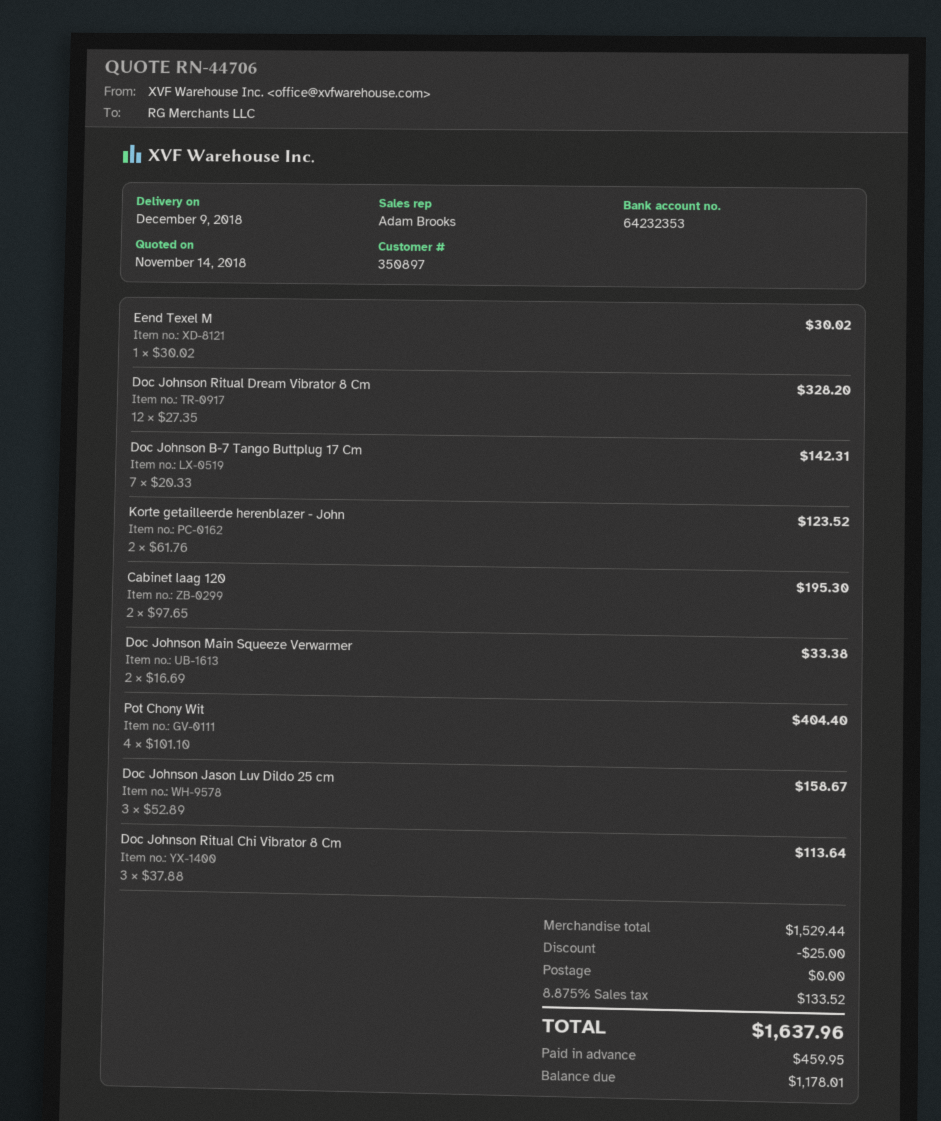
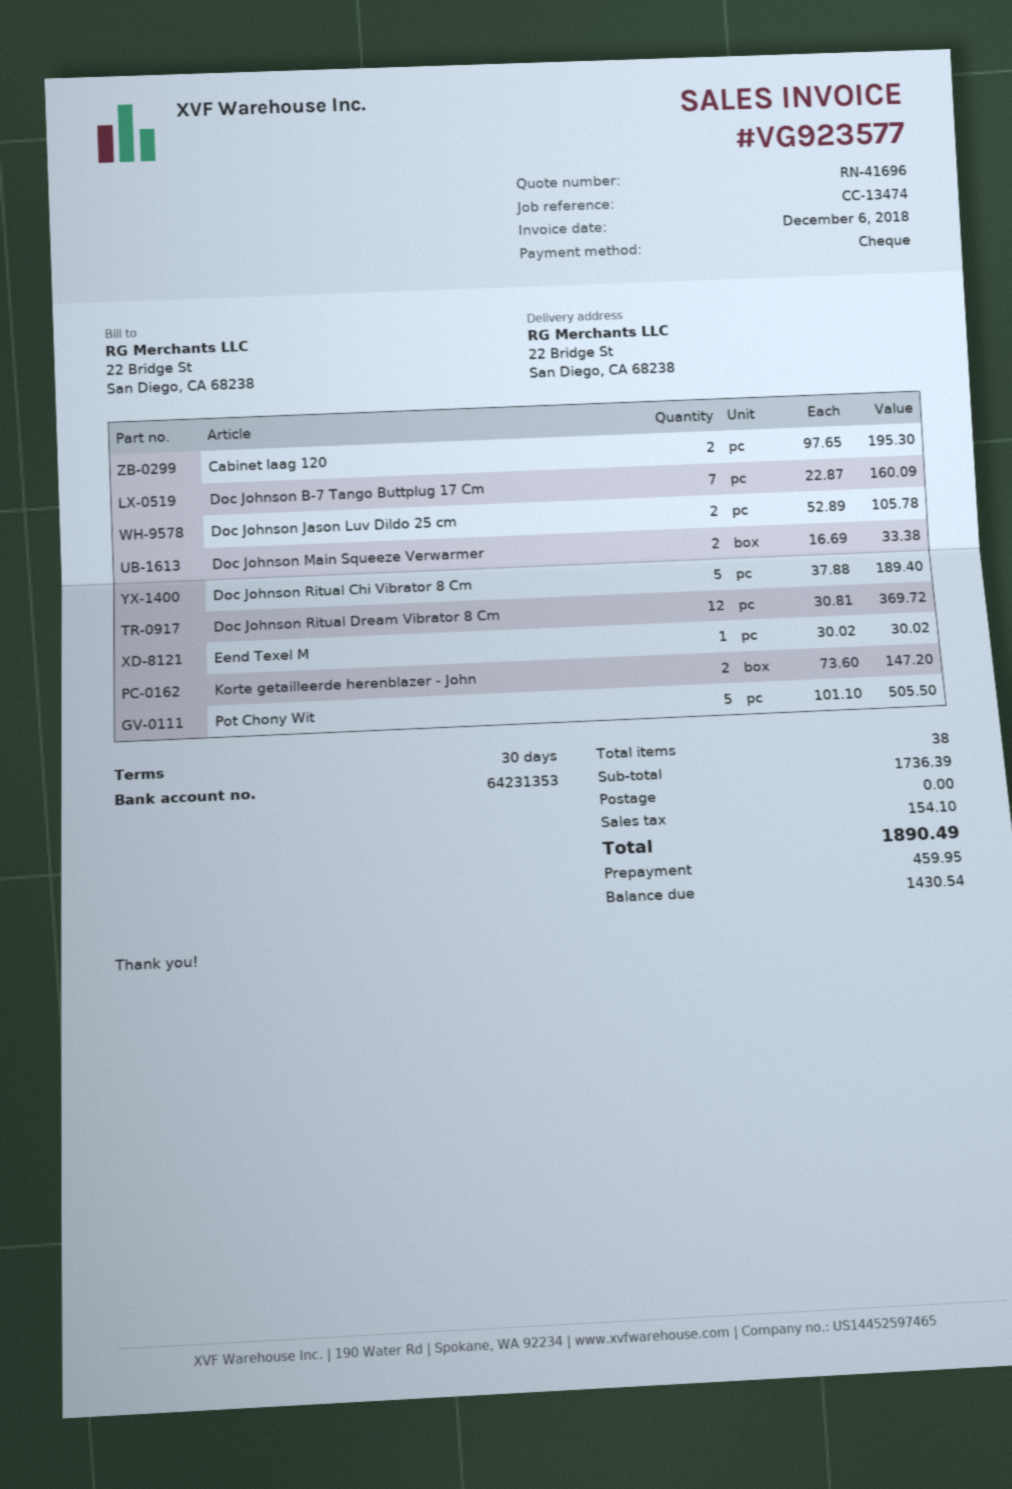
quote number: RN-44706 -> RN-41696
bank account: 64232353 -> 64231353
Doc Johnson Ritual Dream Vibrator 8 Cm: 12 x 27.35 = 328.20 -> 12 x 30.81 = 369.72
Doc Johnson B-7 Tango Buttplug 17 Cm: 7 x 20.33 = 142.31 -> 7 x 22.87 = 160.09
Korte getailleerde herenblazer - John: 2 x 61.76 = 123.52 -> 2 x 73.60 = 147.20
Pot Chony Wit: 4 x 101.10 = 404.40 -> 5 x 101.10 = 505.50
Doc Johnson Jason Luv Dildo 25 cm: 3 x 52.89 = 158.67 -> 2 x 52.89 = 105.78
Doc Johnson Ritual Chi Vibrator 8 Cm: 3 x 37.88 = 113.64 -> 5 x 37.88 = 189.40
subtotal: 1529.44 -> 1736.39
discount: 25.00 -> none
tax: 133.52 -> 154.10
total: 1637.96 -> 1890.49
balance: 1178.01 -> 1430.54

